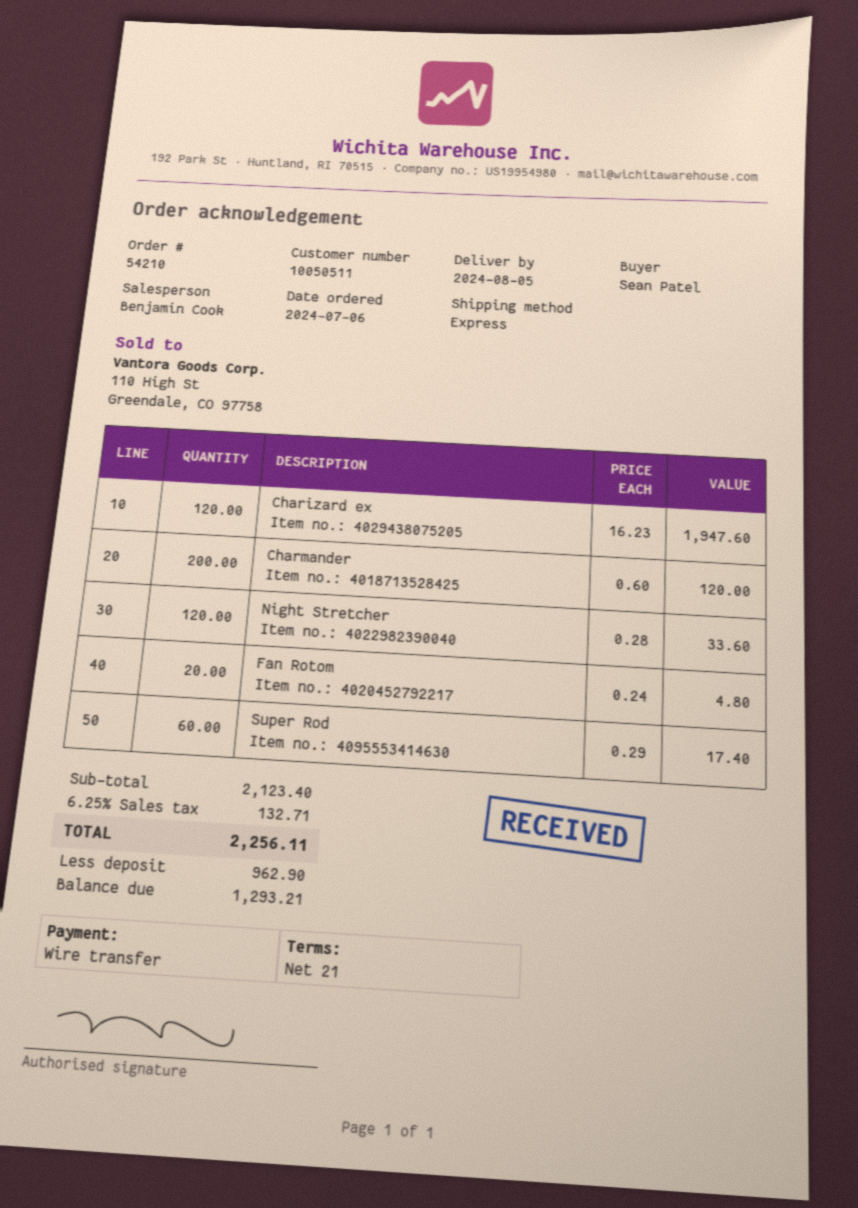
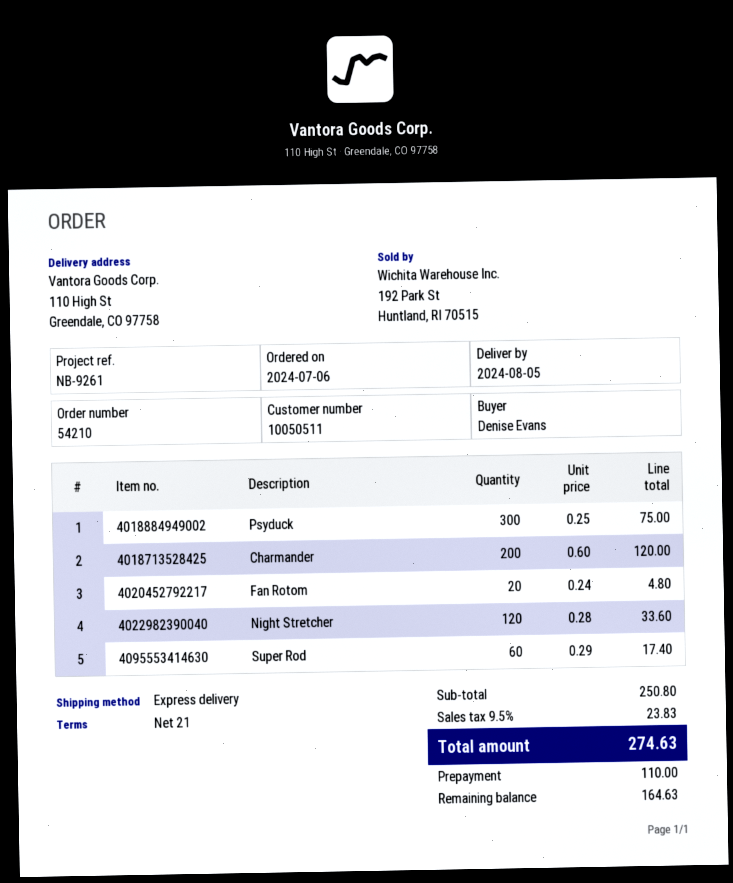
ordered by: Sean Patel -> Denise Evans
Charizard ex: 120 x 16.23 = 1947.60 -> none
Psyduck: none -> 300 x 0.25 = 75.00
subtotal: 2123.40 -> 250.80
tax: 6.25% = 132.71 -> 9.5% = 23.83
total: 2256.11 -> 274.63
deposit: 962.90 -> 110.00
balance: 1293.21 -> 164.63

